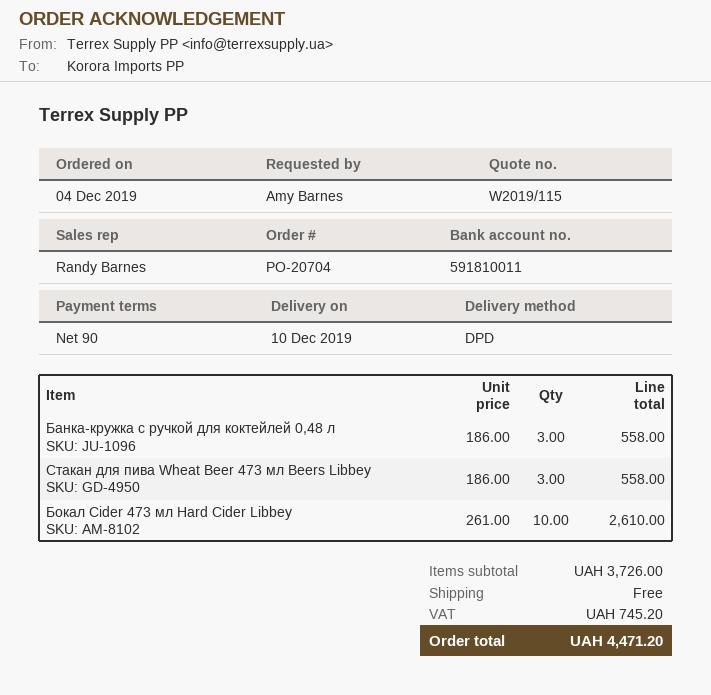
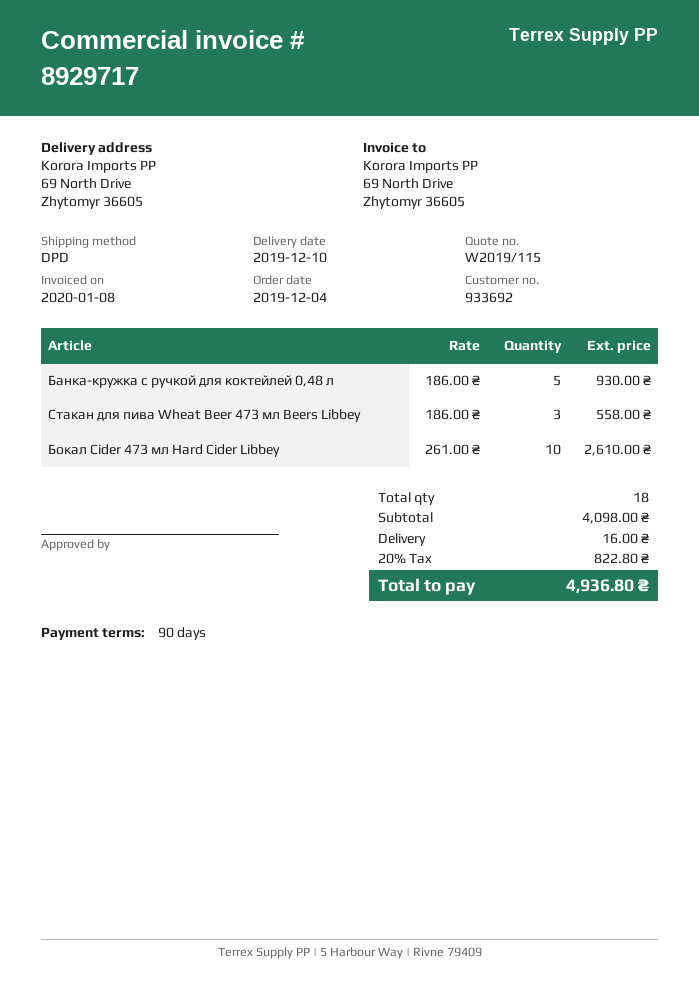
Банка-кружка c ручкой для коктейлей 0,48 л: 3 x 186.00 = 558.00 -> 5 x 186.00 = 930.00
subtotal: 3726.00 -> 4098.00
shipping: 0.00 -> 16.00
tax: 745.20 -> 822.80
total: 4471.20 -> 4936.80

